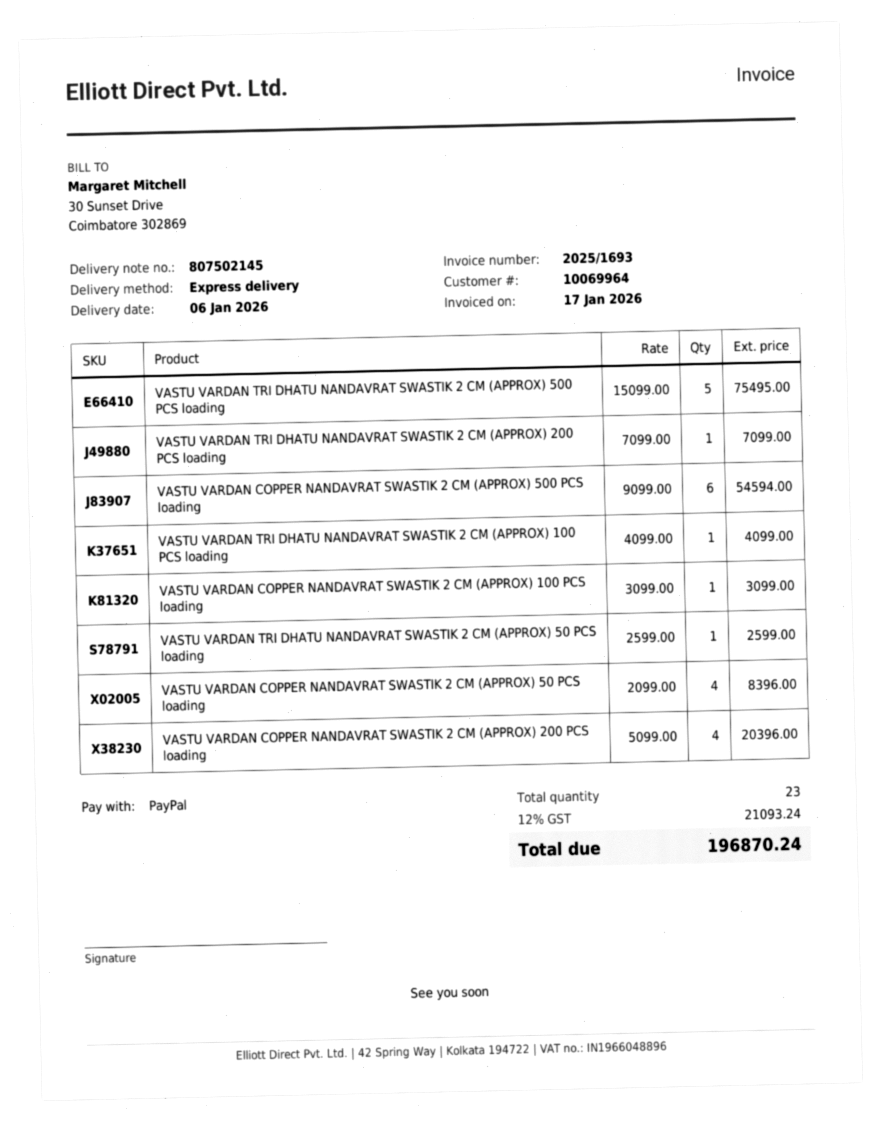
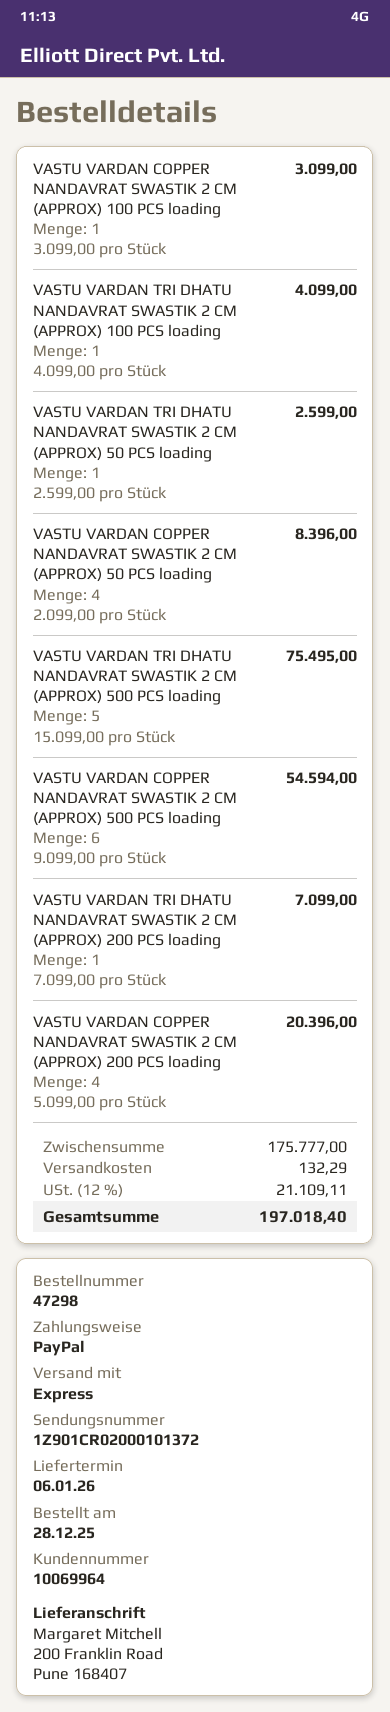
shipping: none -> 132.29
tax: 12% = 21093.24 -> 12% = 21109.11
total: 196870.24 -> 197018.40

